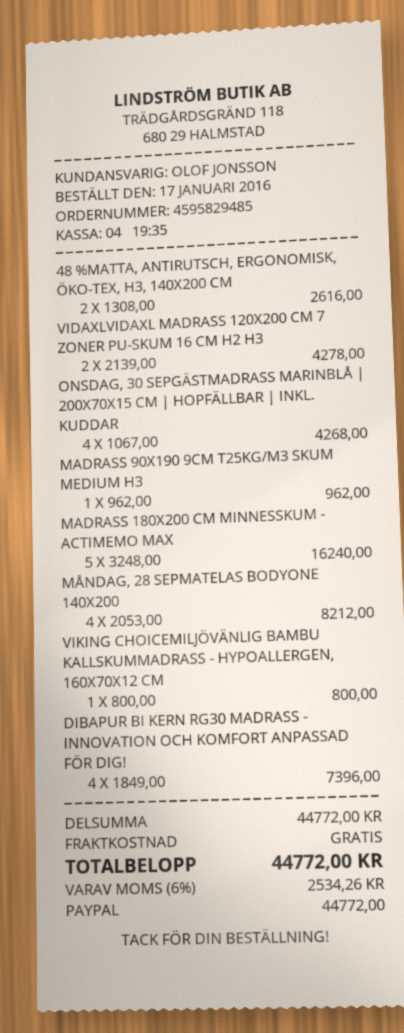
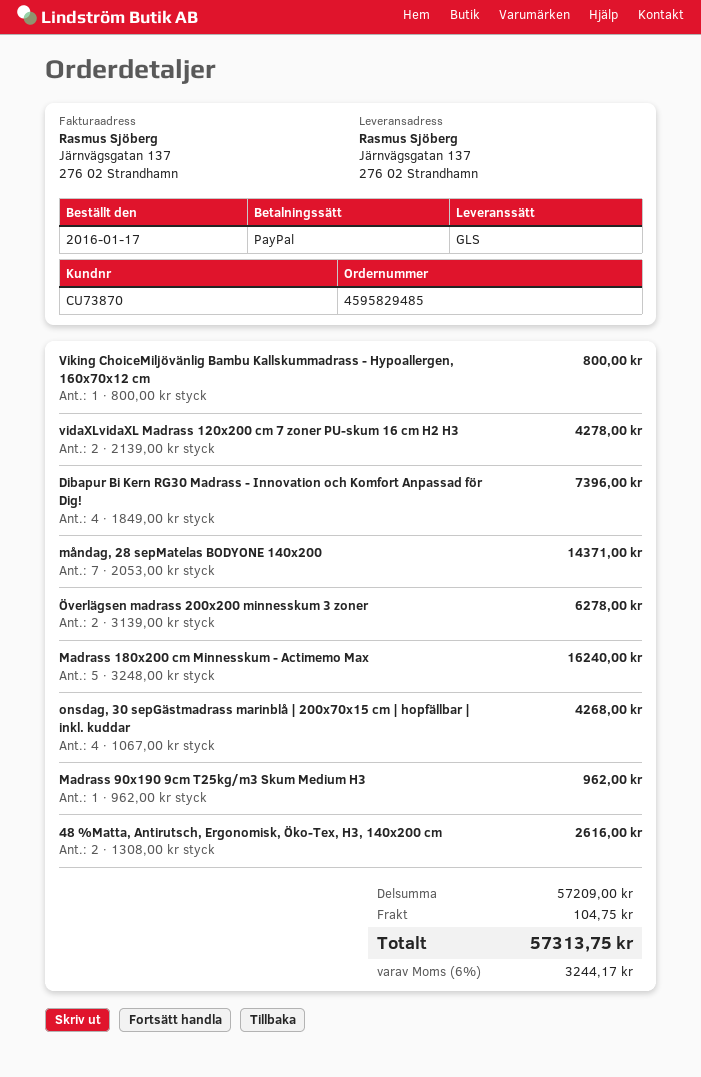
MÅNDAG, 28 SEPMATELAS BODYONE 140X200: 4 x 2053.00 = 8212.00 -> 7 x 2053.00 = 14371.00
Överlägsen madrass 200x200 minnesskum 3 zoner: none -> 2 x 3139.00 = 6278.00
subtotal: 44772.00 -> 57209.00
shipping: 0.00 -> 104.75
tax: 6% = 2534.26 -> 6% = 3244.17
total: 44772.00 -> 57313.75

